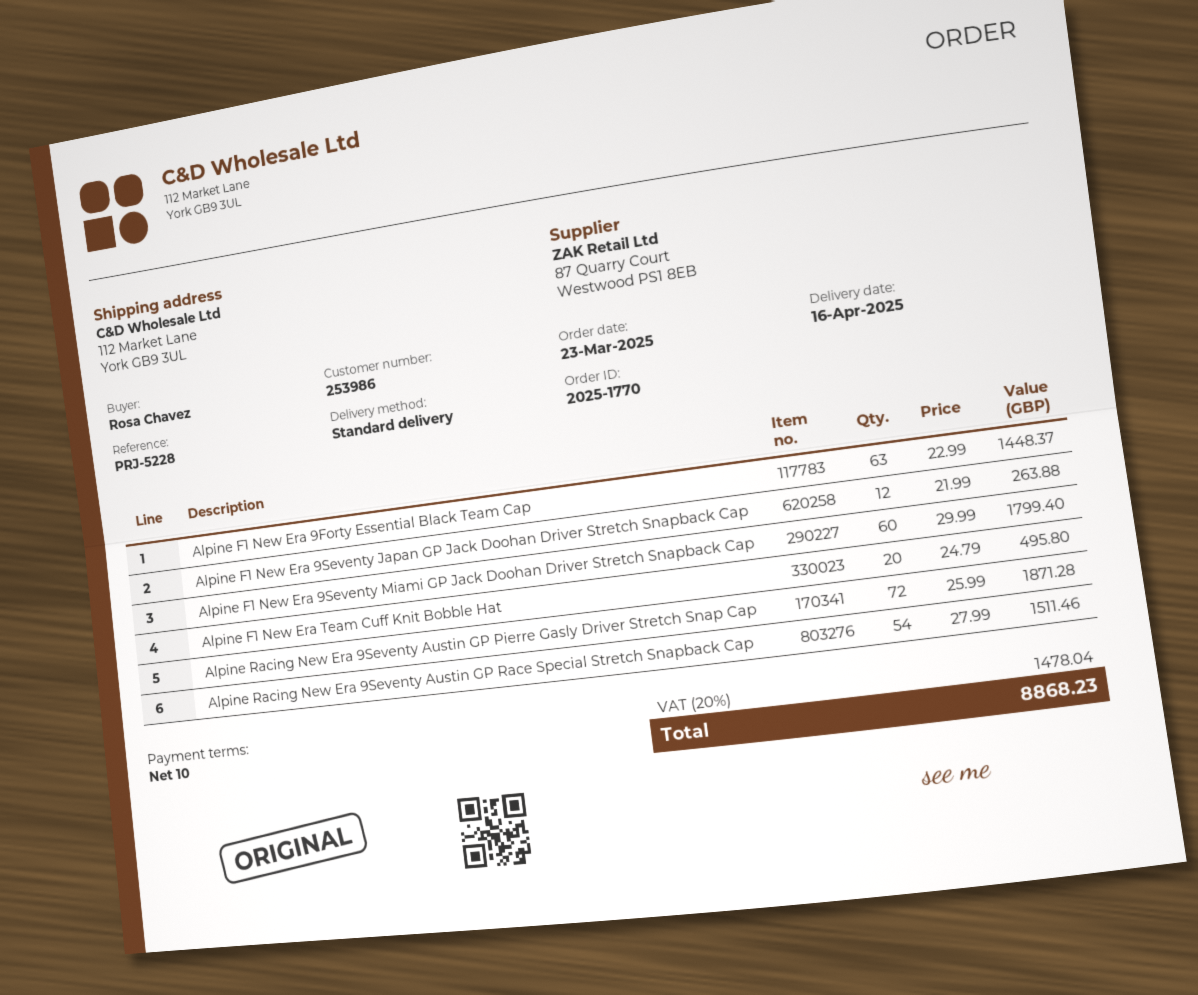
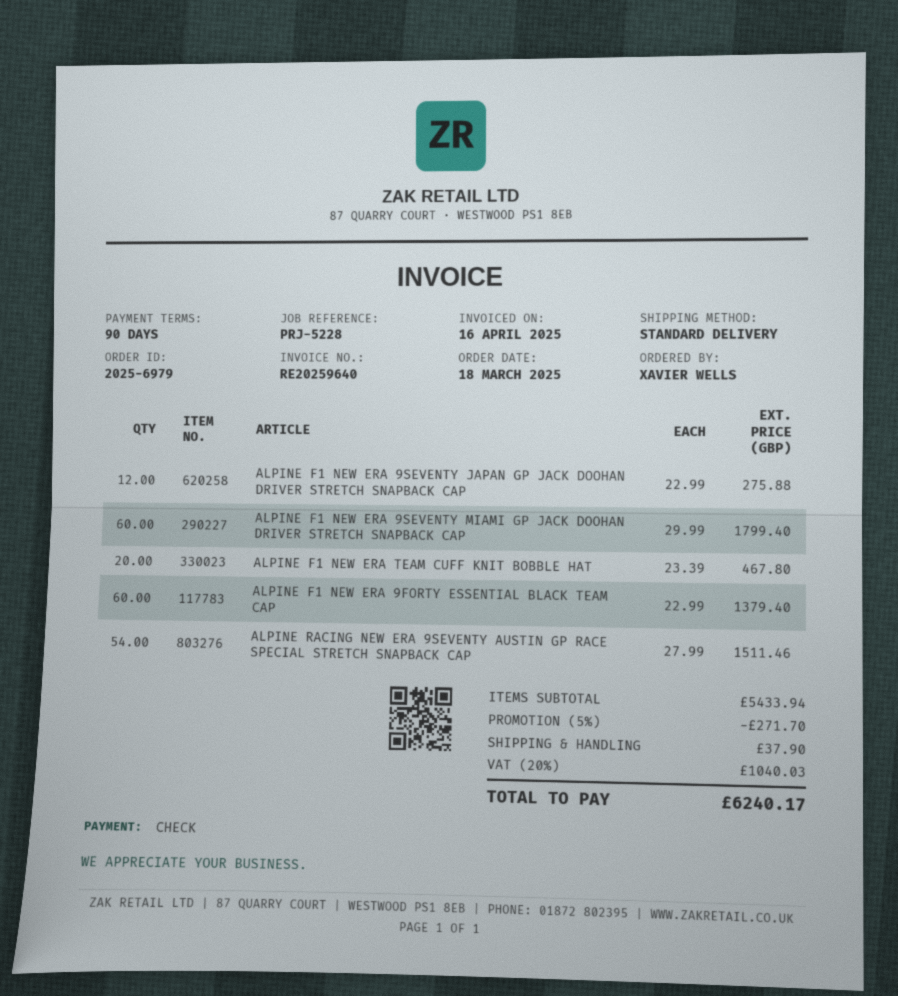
order number: 2025-1770 -> 2025-6979
order date: 2025-03-23 -> 2025-03-18
payment terms: 10 days -> 90 days
ordered by: Rosa Chavez -> XAVIER WELLS
Alpine F1 New Era 9Forty Essential Black Team Cap: 63 x 22.99 = 1448.37 -> 60 x 22.99 = 1379.40
Alpine F1 New Era 9Seventy Japan GP Jack Doohan Driver Stretch Snapback Cap: 12 x 21.99 = 263.88 -> 12 x 22.99 = 275.88
Alpine F1 New Era Team Cuff Knit Bobble Hat: 20 x 24.79 = 495.80 -> 20 x 23.39 = 467.80
Alpine Racing New Era 9Seventy Austin GP Pierre Gasly Driver Stretch Snap Cap: 72 x 25.99 = 1871.28 -> none
discount: none -> 5% = 271.70
shipping: none -> 37.90
tax: 20% = 1478.04 -> 20% = 1040.03
total: 8868.23 -> 6240.17

